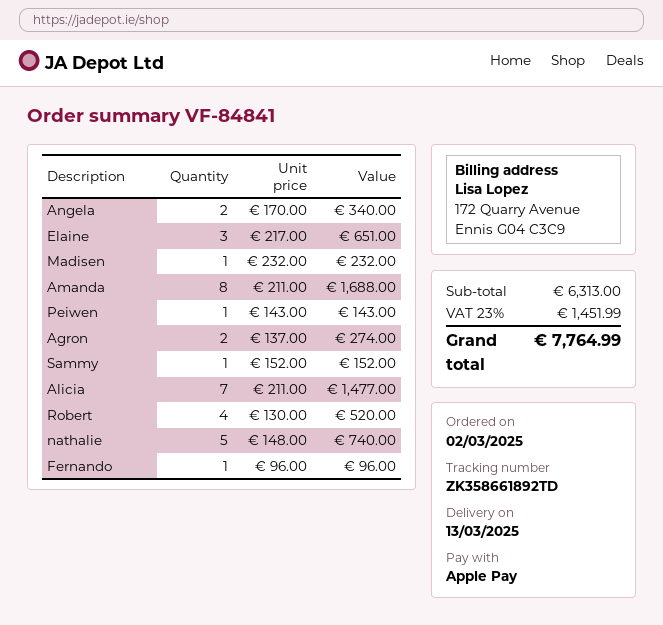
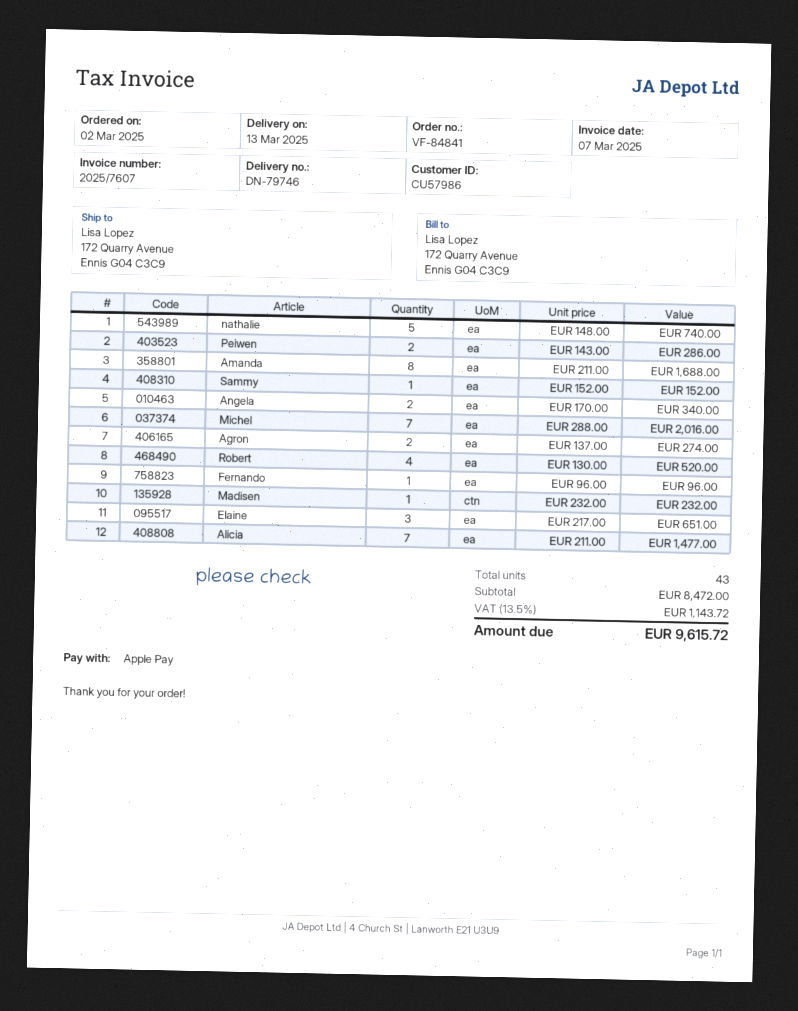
Peiwen: 1 x 143.00 = 143.00 -> 2 x 143.00 = 286.00
Michel: none -> 7 x 288.00 = 2016.00
subtotal: 6313.00 -> 8472.00
tax: 23% = 1451.99 -> 13.5% = 1143.72
total: 7764.99 -> 9615.72

